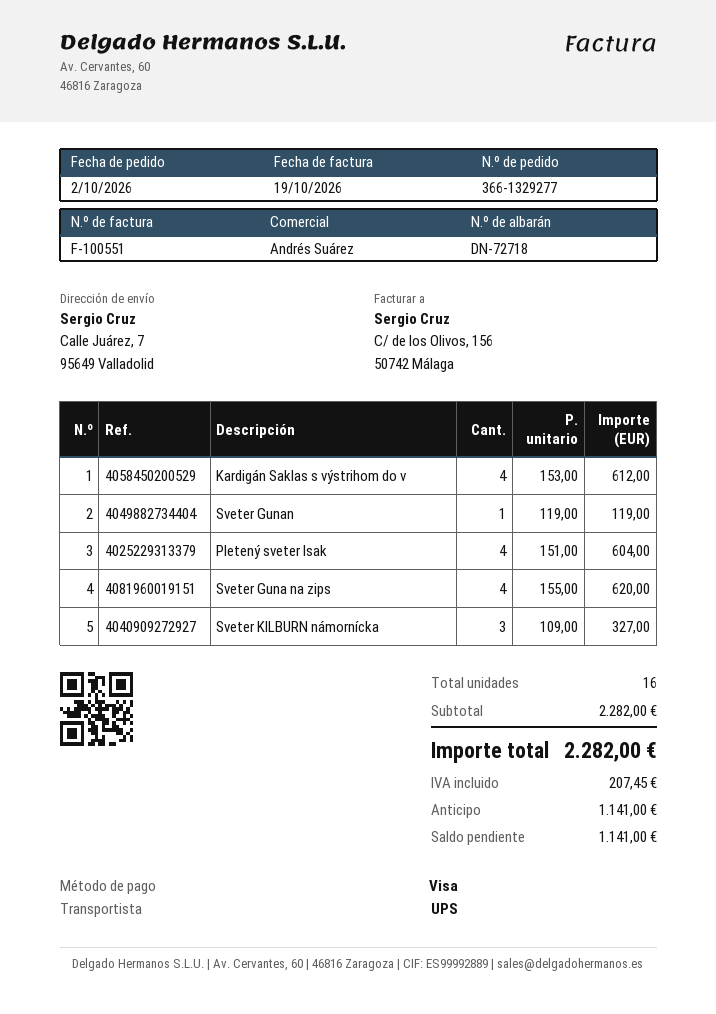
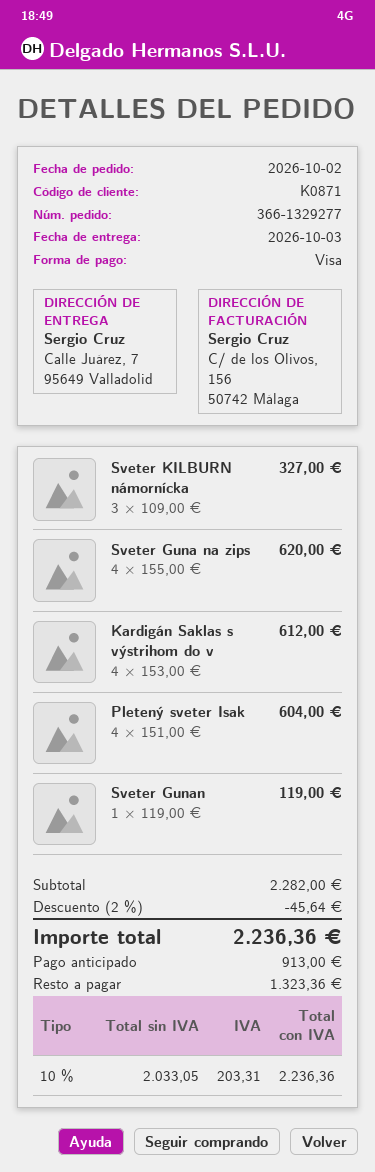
discount: none -> 2% = 45.64
tax: 207.45 -> 203.31
total: 2282.00 -> 2236.36
deposit: 1141.00 -> 913.00
balance: 1141.00 -> 1323.36

